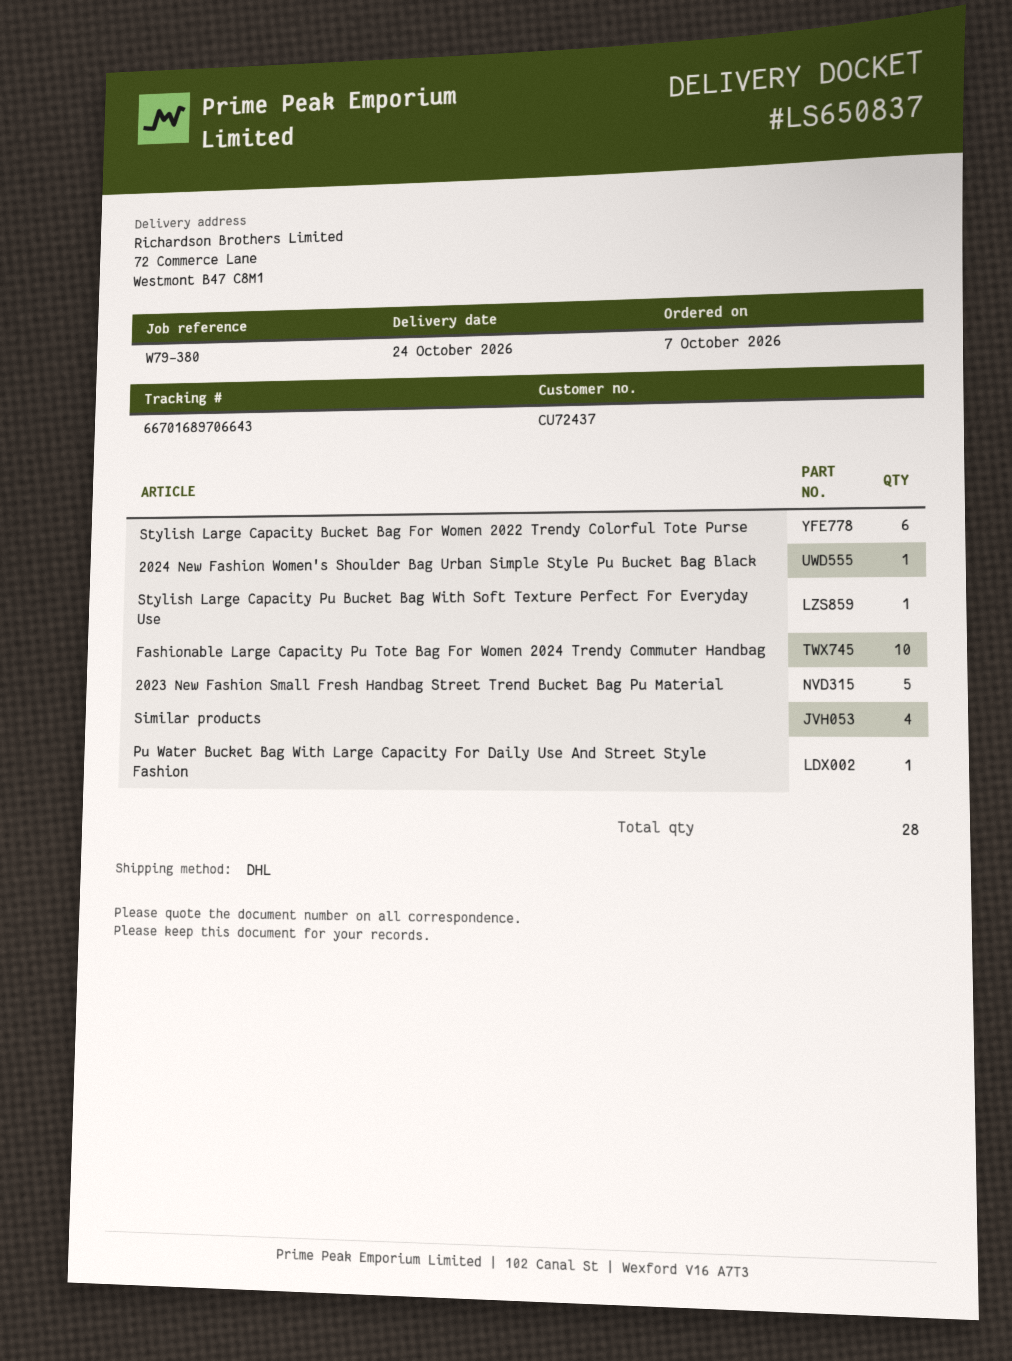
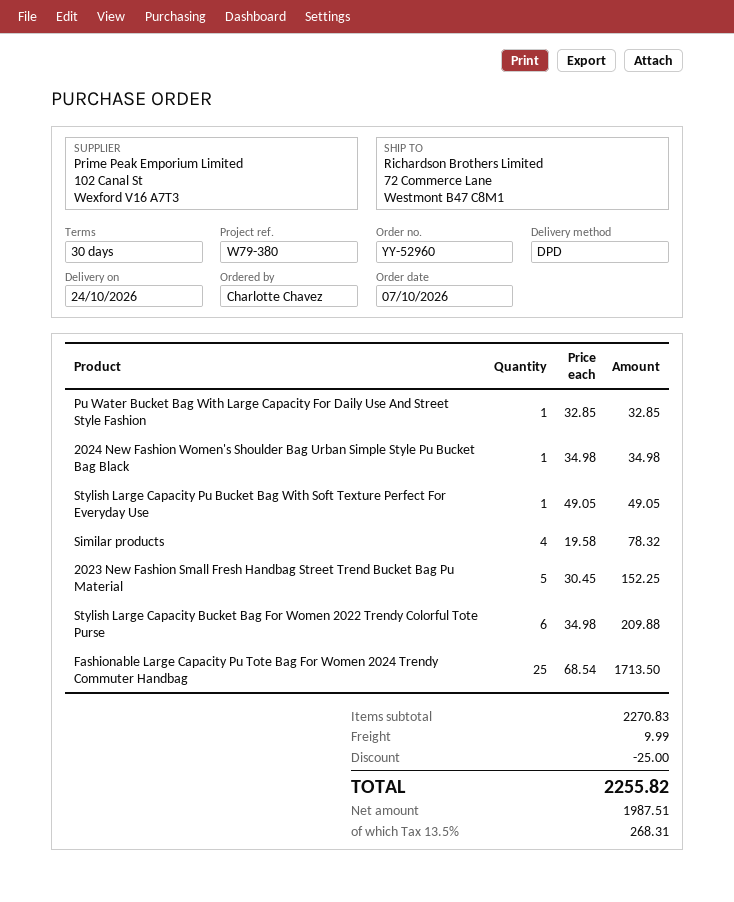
shipping method: DHL -> DPD
Fashionable Large Capacity Pu Tote Bag For Women 2024 Trendy Commuter Handbag: 10 -> 25

